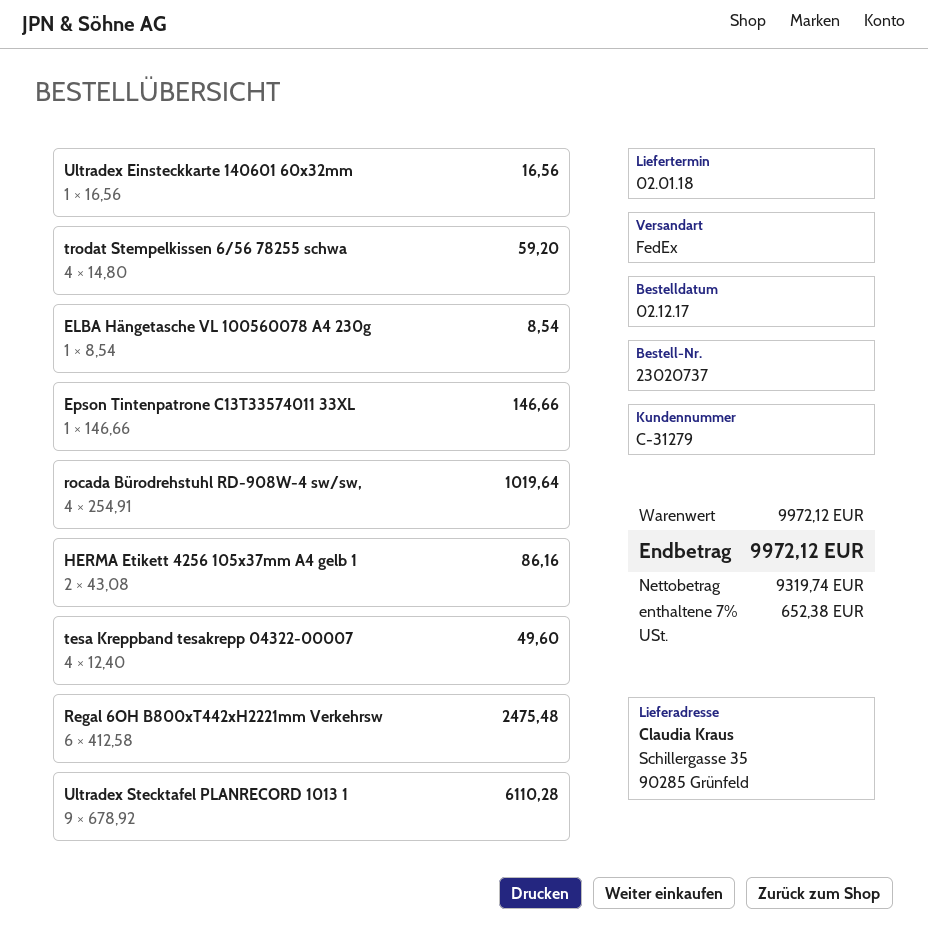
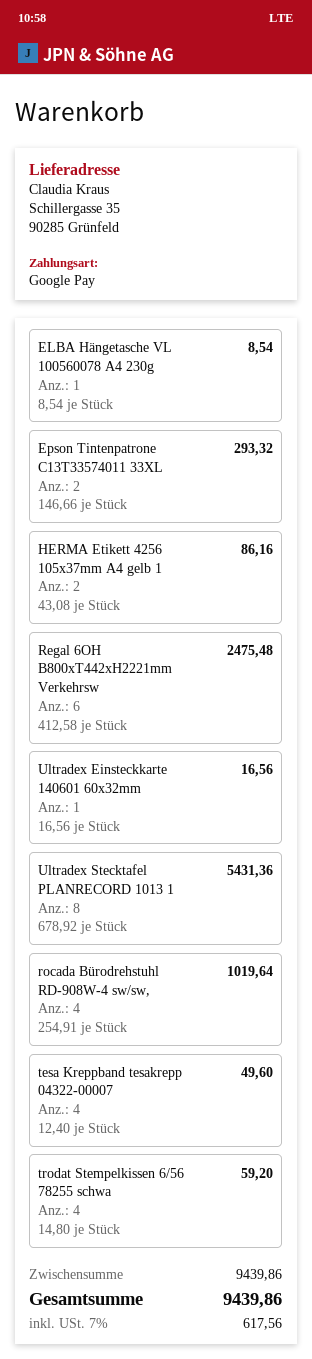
Epson Tintenpatrone C13T33574011 33XL: 1 x 146.66 = 146.66 -> 2 x 146.66 = 293.32
Ultradex Stecktafel PLANRECORD 1013 1: 9 x 678.92 = 6110.28 -> 8 x 678.92 = 5431.36
subtotal: 9972.12 -> 9439.86
tax: 7% = 652.38 -> 7% = 617.56
total: 9972.12 -> 9439.86

